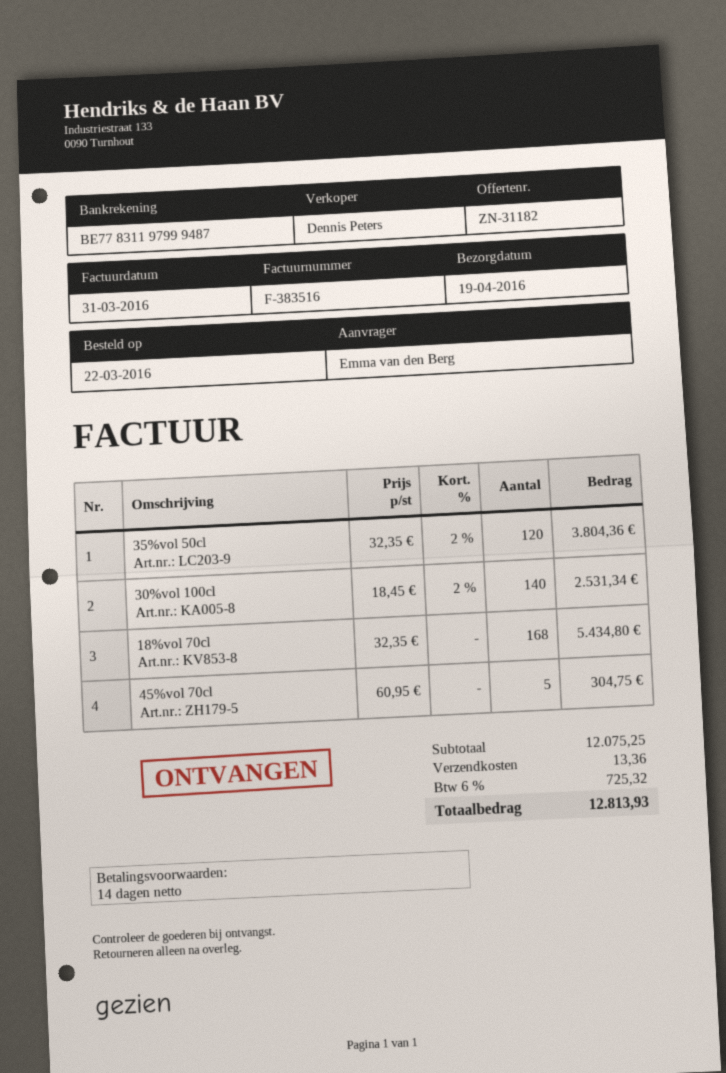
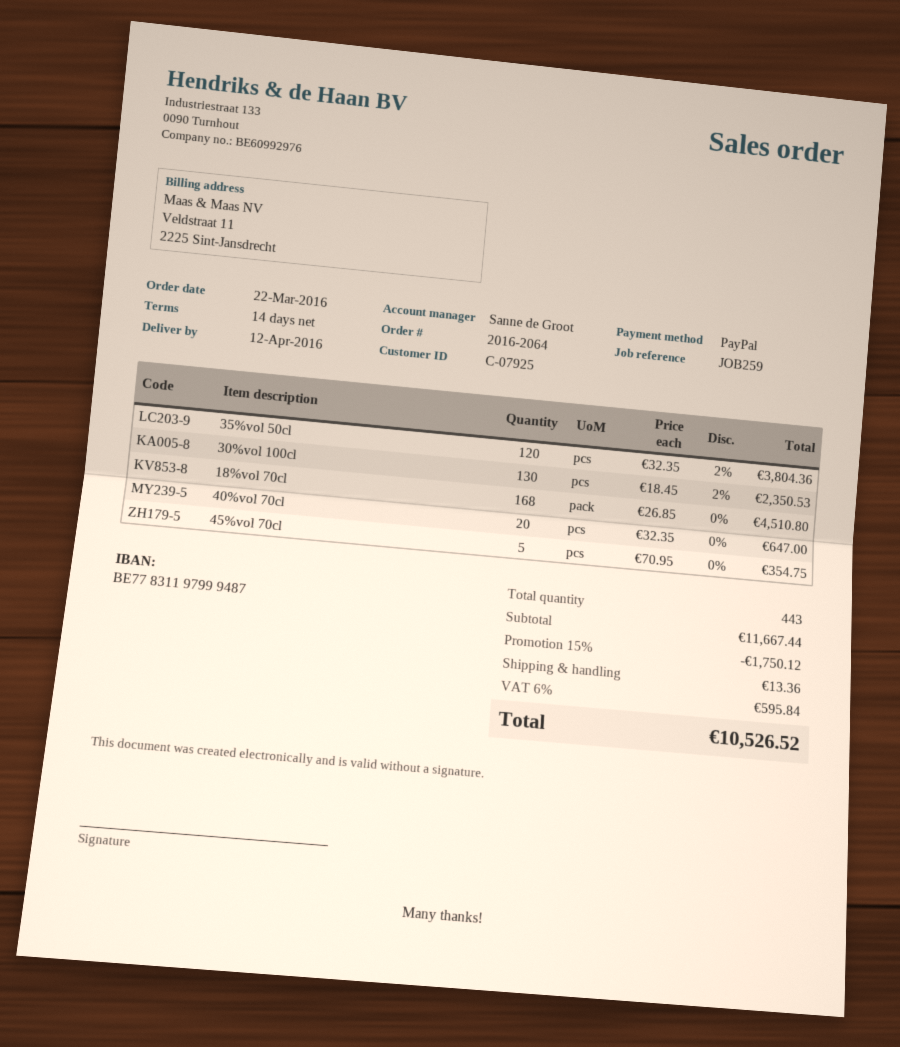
delivery date: 2016-04-19 -> 2016-04-12
sales rep: Dennis Peters -> Sanne de Groot
30%vol 100cl: 140 x 18.45 - 2% = 2531.34 -> 130 x 18.45 - 2% = 2350.53
18%vol 70cl: 168 x 32.35 = 5434.80 -> 168 x 26.85 = 4510.80
45%vol 70cl: 5 x 60.95 = 304.75 -> 5 x 70.95 = 354.75
40%vol 70cl: none -> 20 x 32.35 = 647.00
subtotal: 12075.25 -> 11667.44
discount: none -> 15% = 1750.12
tax: 6% = 725.32 -> 6% = 595.84
total: 12813.93 -> 10526.52

